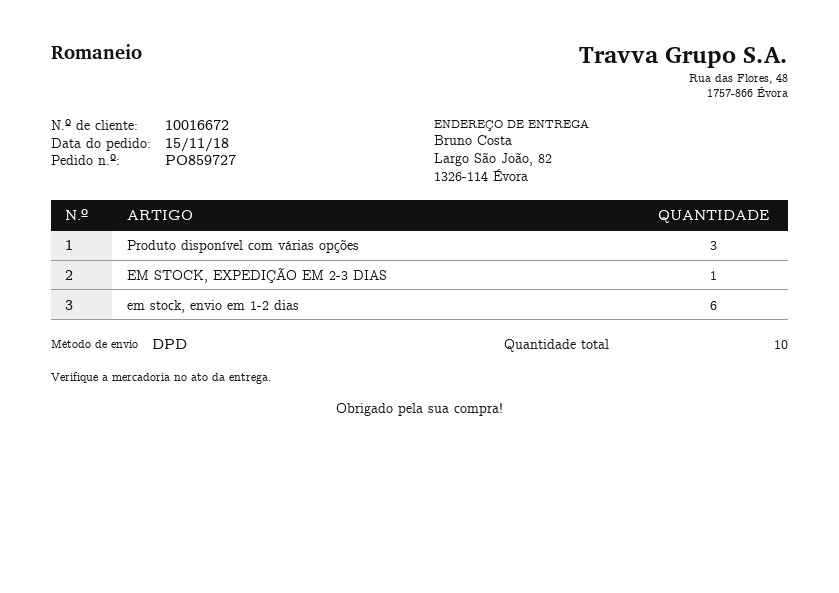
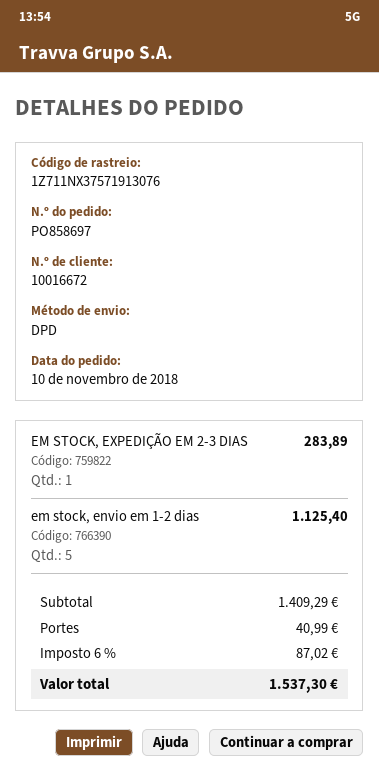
order number: PO859727 -> PO858697
order date: 2018-11-15 -> 2018-11-10
Produto disponível com várias opções: 3 -> none
em stock, envio em 1-2 dias: 6 -> 5

